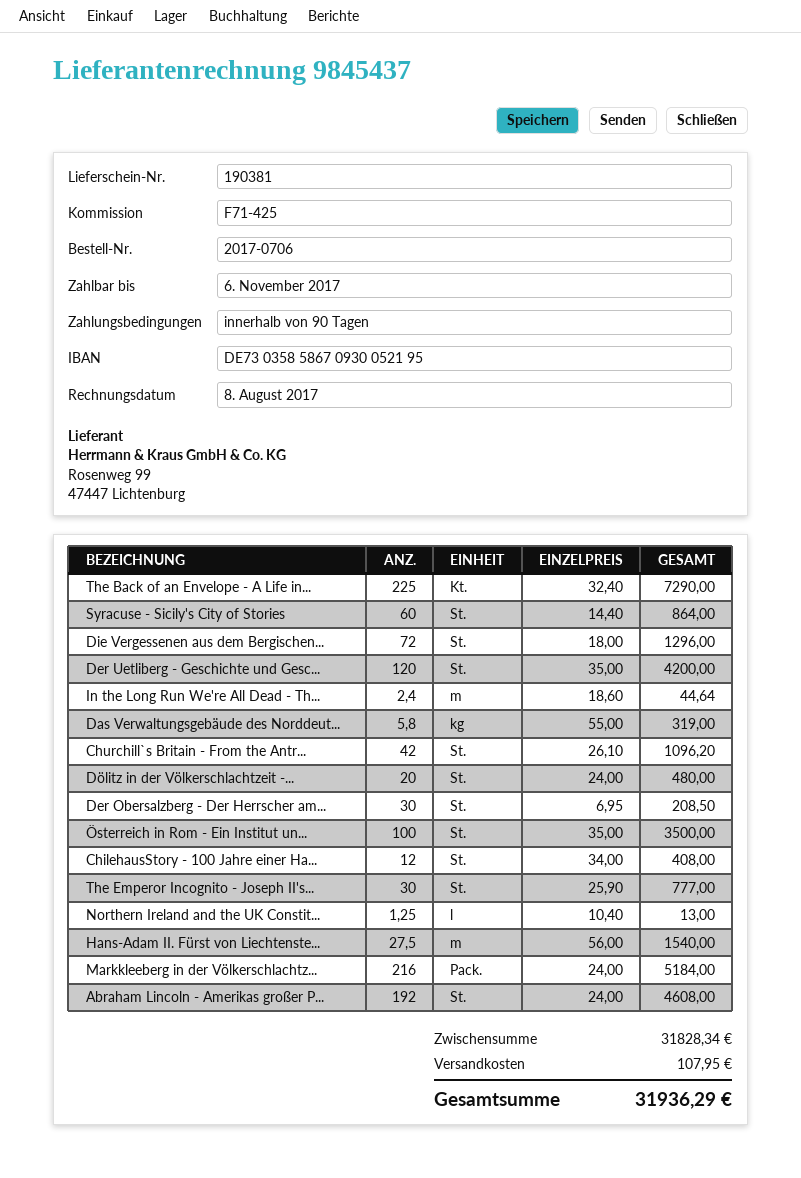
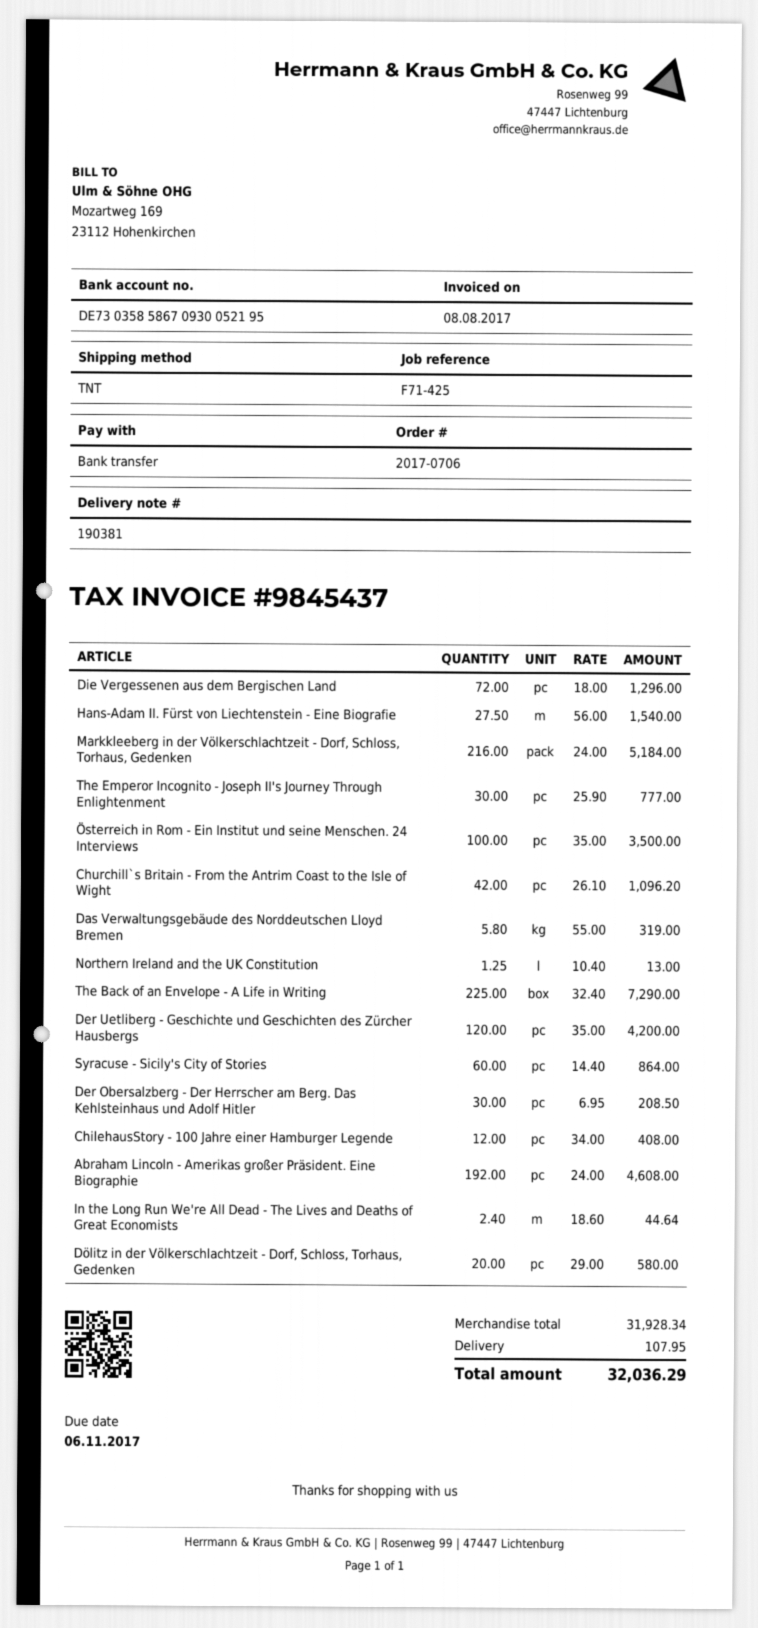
Dölitz in der Völkerschlachtzeit -...: 20 x 24.00 = 480.00 -> 20 x 29.00 = 580.00
subtotal: 31828.34 -> 31928.34
total: 31936.29 -> 32036.29

